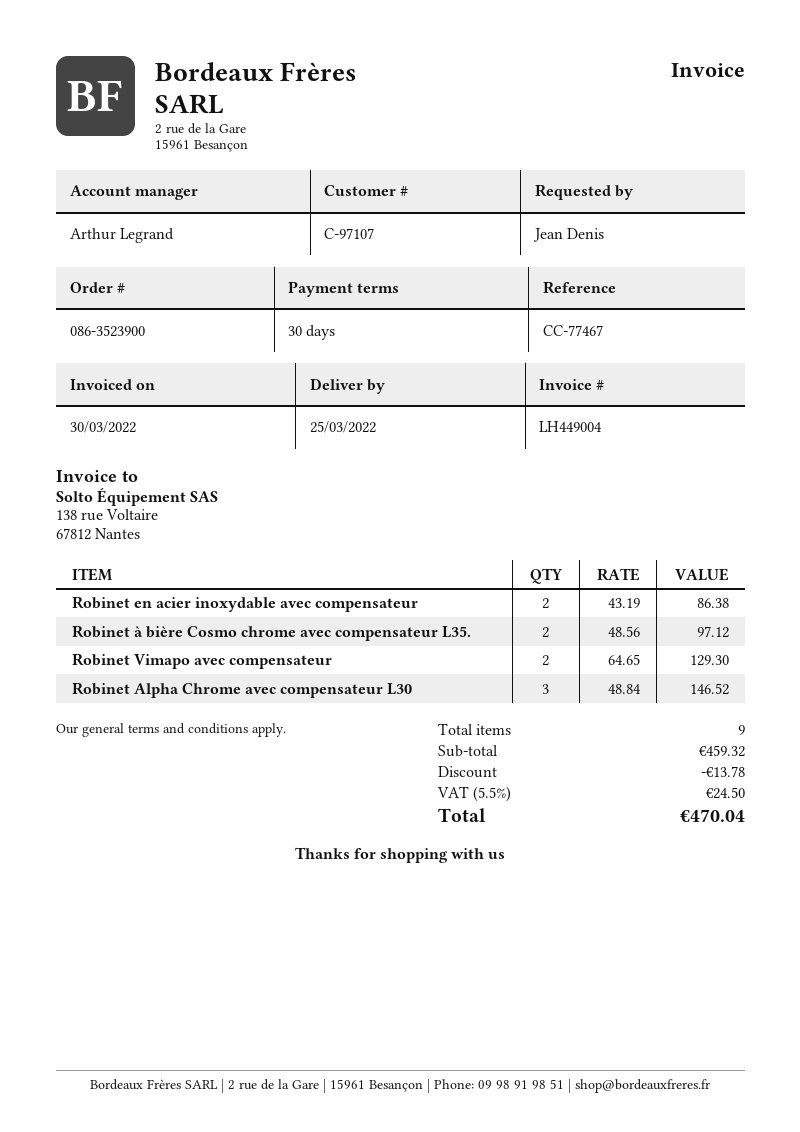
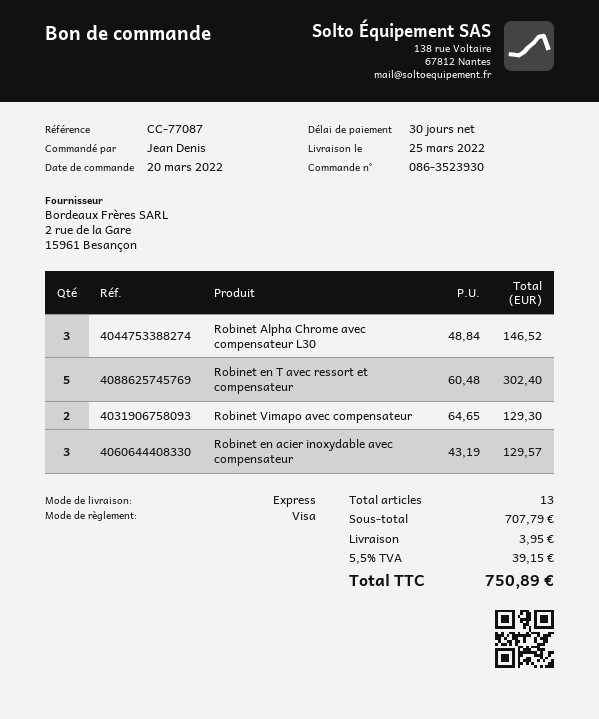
order number: 086-3523900 -> 086-3523930
reference: CC-77467 -> CC-77087
Robinet en acier inoxydable avec compensateur: 2 x 43.19 = 86.38 -> 3 x 43.19 = 129.57
Robinet à bière Cosmo chrome avec compensateur L35.: 2 x 48.56 = 97.12 -> none
Robinet en T avec ressort et compensateur: none -> 5 x 60.48 = 302.40
total quantity: 9 -> 13
subtotal: 459.32 -> 707.79
discount: 13.78 -> none
shipping: none -> 3.95
tax: 5.5% = 24.50 -> 5.5% = 39.15
total: 470.04 -> 750.89

